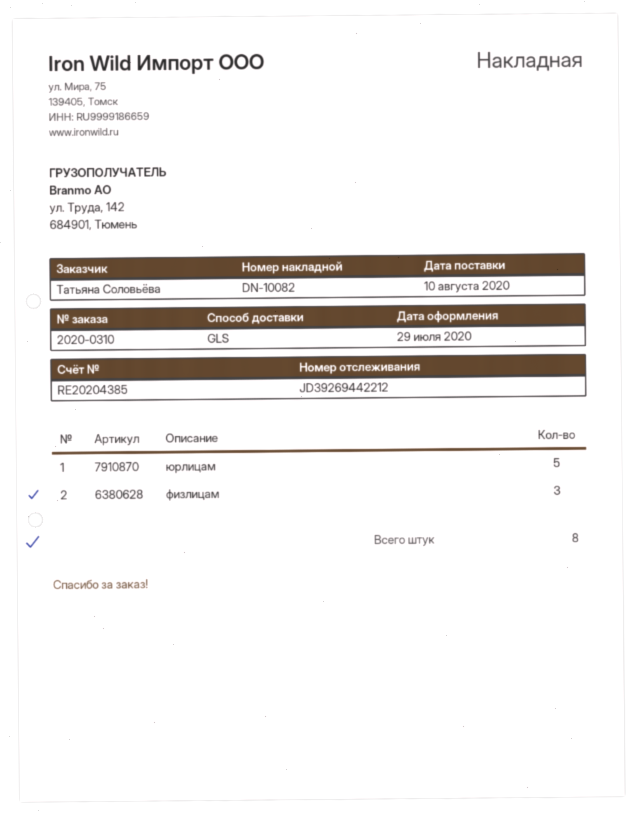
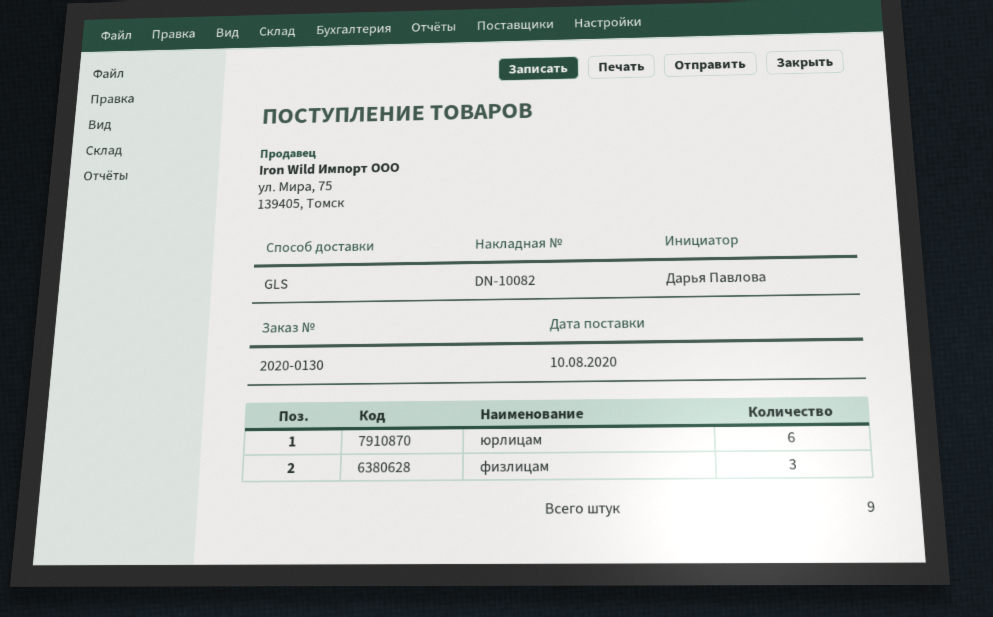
order number: 2020-0310 -> 2020-0130
ordered by: Татьяна Соловьёва -> Дарья Павлова
юрлицам: 5 -> 6
total quantity: 8 -> 9

